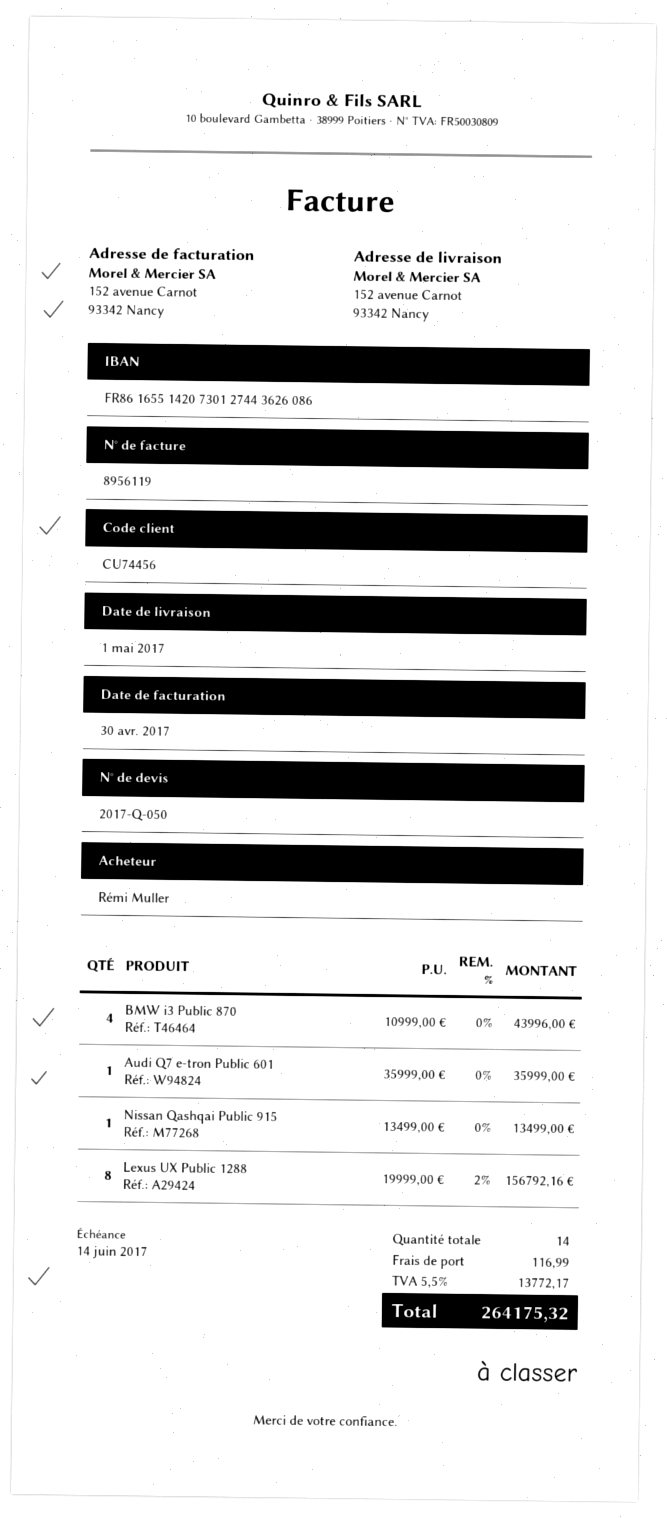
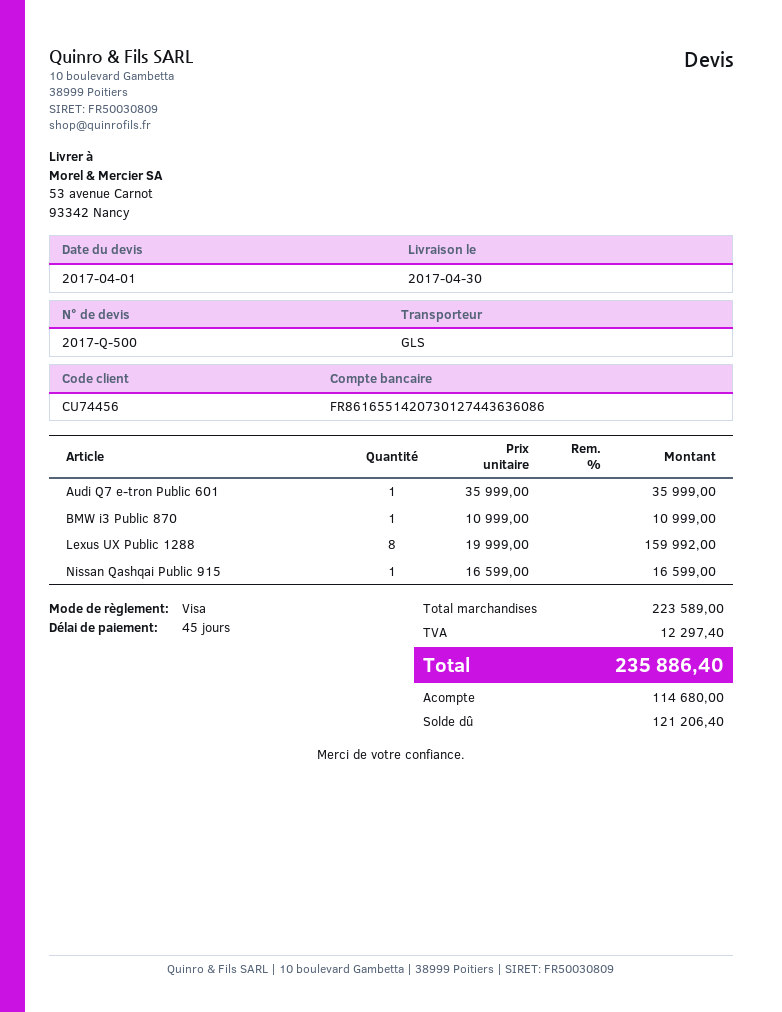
quote number: 2017-Q-050 -> 2017-Q-500
delivery date: 2017-05-01 -> 2017-04-30
bank account: FR8616551420730127443626086 -> FR8616551420730127443636086
ship to: 152 avenue Carnot, 93342 Nancy -> 53 avenue Carnot, 93342 Nancy
BMW i3 Public 870: 4 x 10999.00 = 43996.00 -> 1 x 10999.00 = 10999.00
Nissan Qashqai Public 915: 1 x 13499.00 = 13499.00 -> 1 x 16599.00 = 16599.00
Lexus UX Public 1288: 8 x 19999.00 - 2% = 156792.16 -> 8 x 19999.00 = 159992.00
shipping: 116.99 -> none
tax: 13772.17 -> 12297.40
total: 264175.32 -> 235886.40

